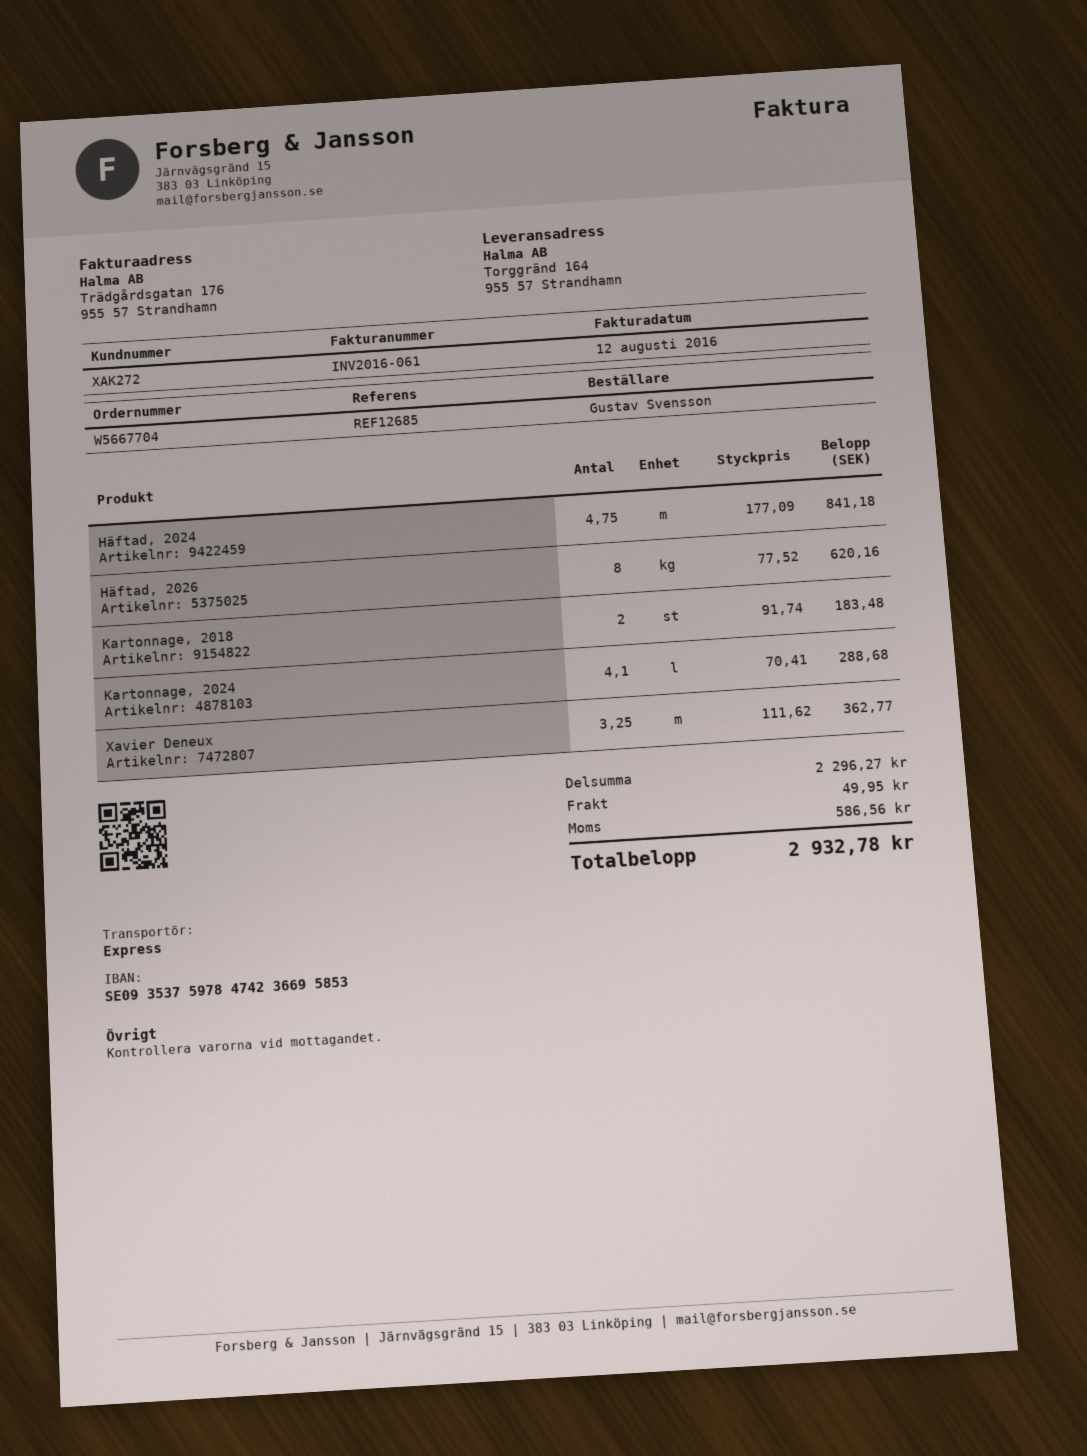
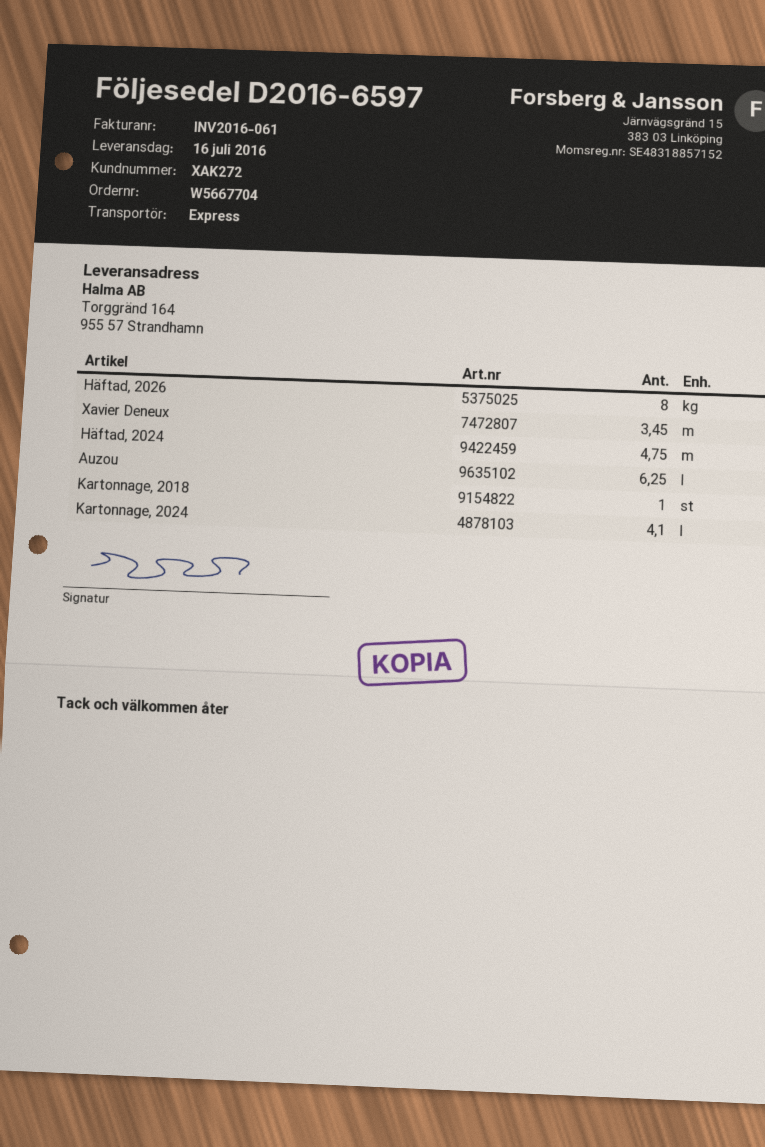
Kartonnage, 2018: 2 -> 1
Xavier Deneux: 3.25 -> 3.45
Auzou: none -> 6.25

